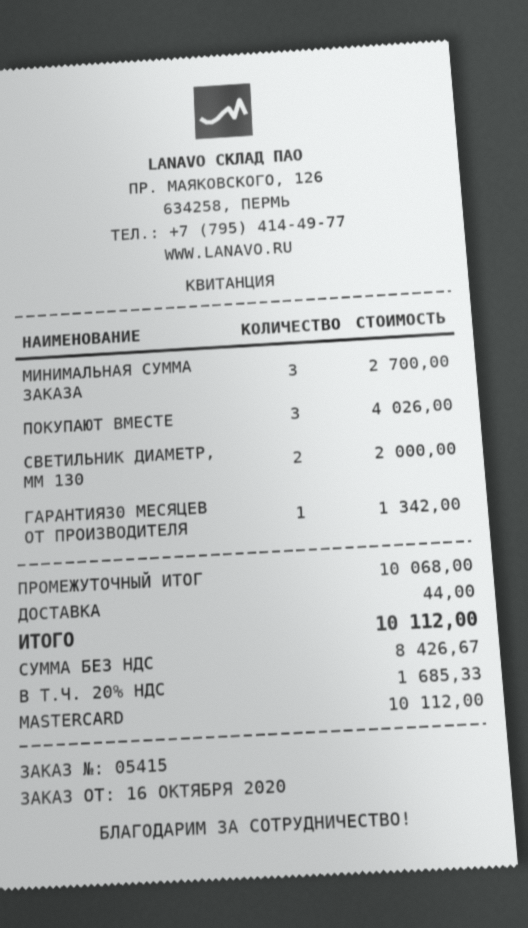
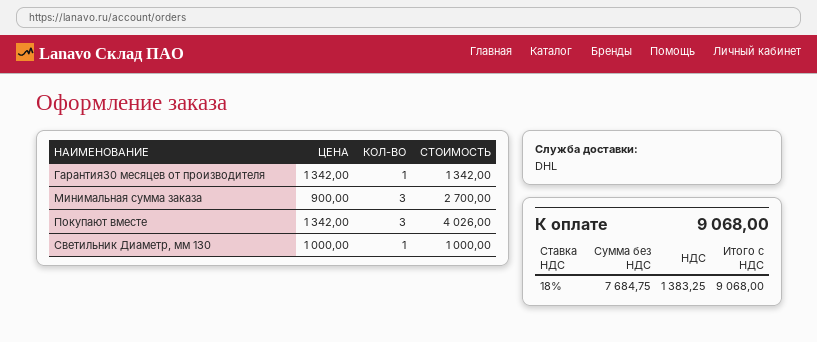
СВЕТИЛЬНИК ДИАМЕТР, ММ 130: 2 for 2000.00 -> 1 for 1000.00
shipping: 44.00 -> none
net: 8426.67 -> 7684.75
tax: 20% = 1685.33 -> 18% = 1383.25
total: 10112.00 -> 9068.00

